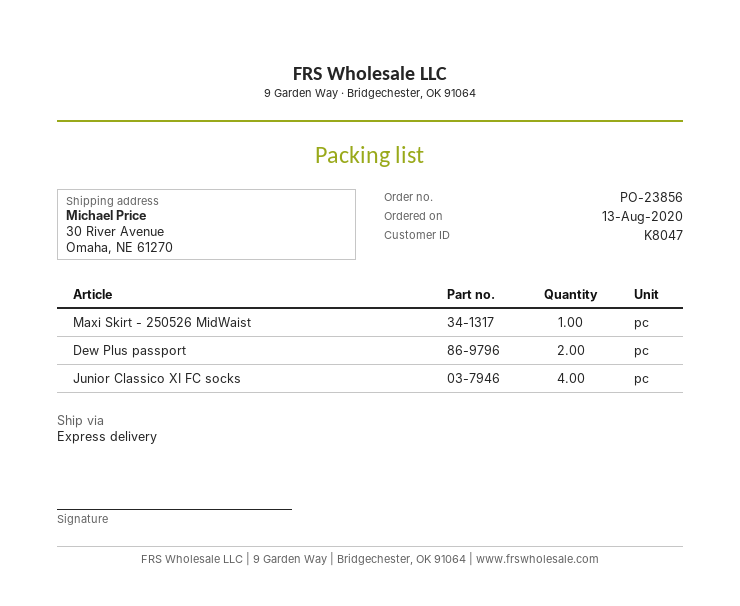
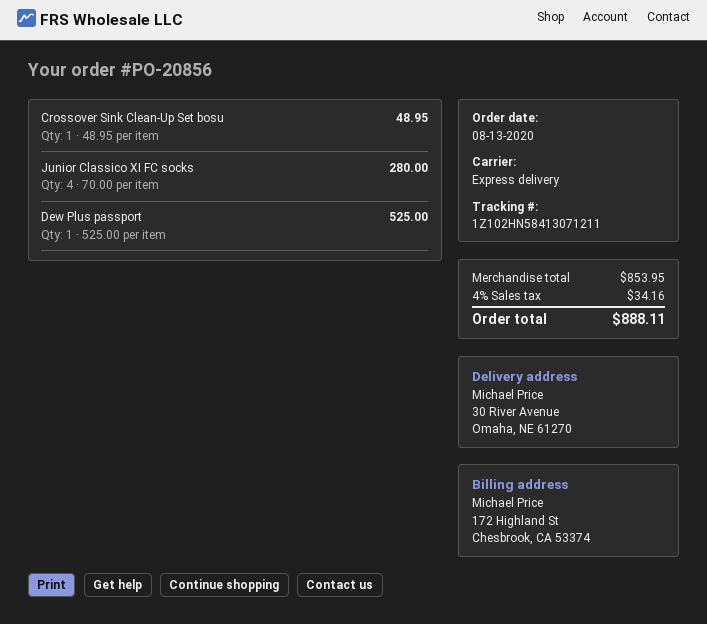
order number: PO-23856 -> PO-20856
Maxi Skirt - 250526 MidWaist: 1 -> none
Dew Plus passport: 2 -> 1
Crossover Sink Clean-Up Set bosu: none -> 1

